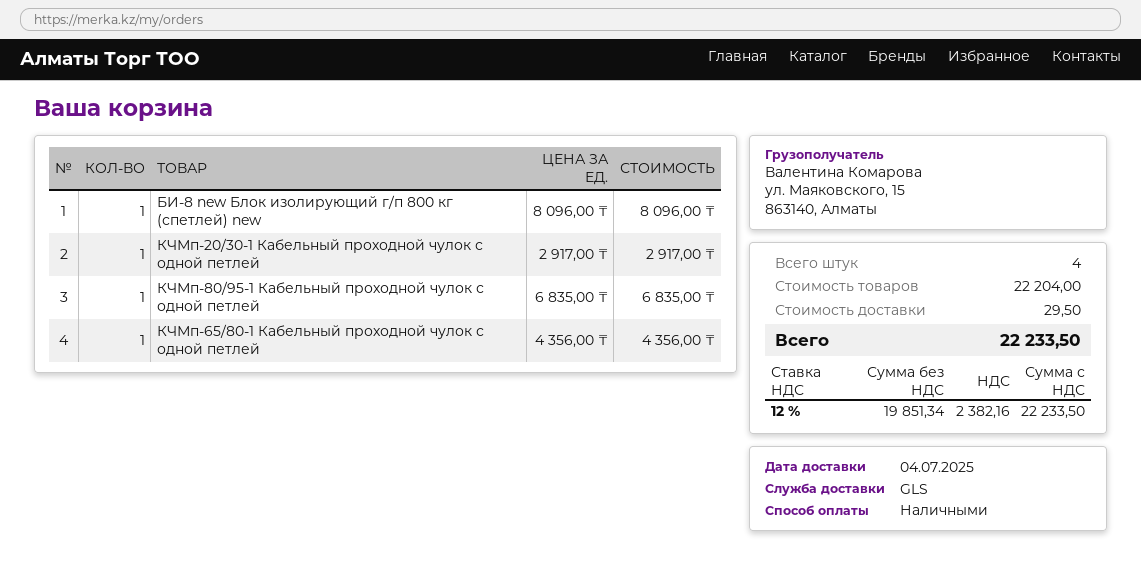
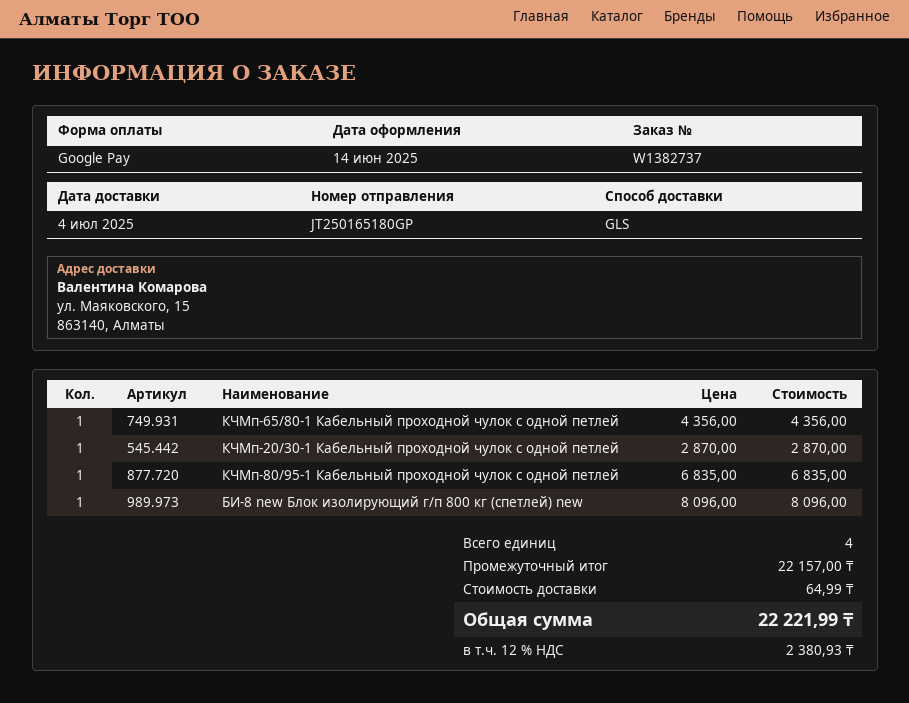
payment method: cash -> Google Pay
КЧМп-20/30-1 Кабельный проходной чулок с одной петлей: 1 x 2917.00 = 2917.00 -> 1 x 2870.00 = 2870.00
subtotal: 22204.00 -> 22157.00
shipping: 29.50 -> 64.99
tax: 12% = 2382.16 -> 12% = 2380.93
total: 22233.50 -> 22221.99

